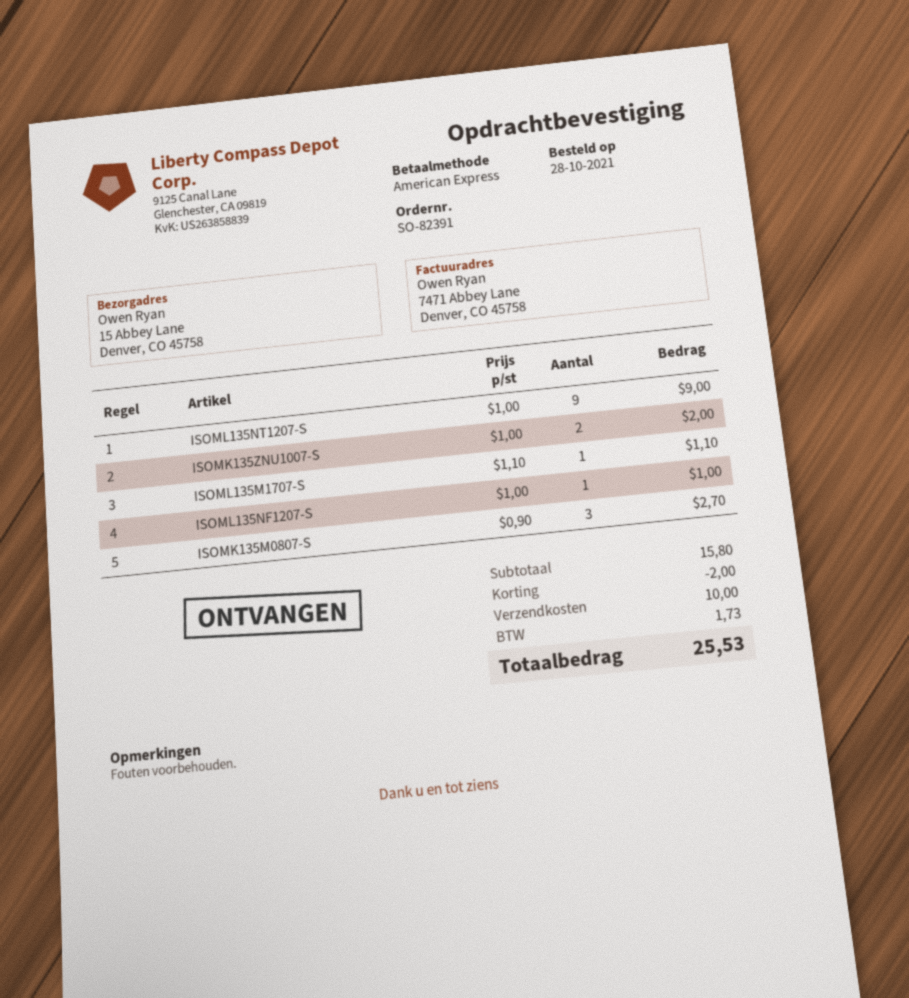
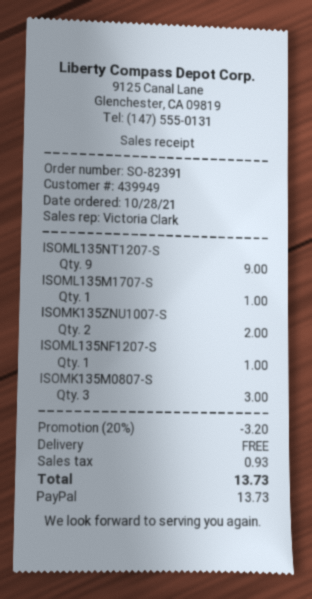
payment method: American Express -> PayPal
ISOML135M1707-S: 1 for 1.10 -> 1 for 1.00
ISOMK135M0807-S: 3 for 2.70 -> 3 for 3.00
discount: 2.00 -> 3.20
shipping: 10.00 -> 0.00
tax: 1.73 -> 0.93
total: 25.53 -> 13.73

